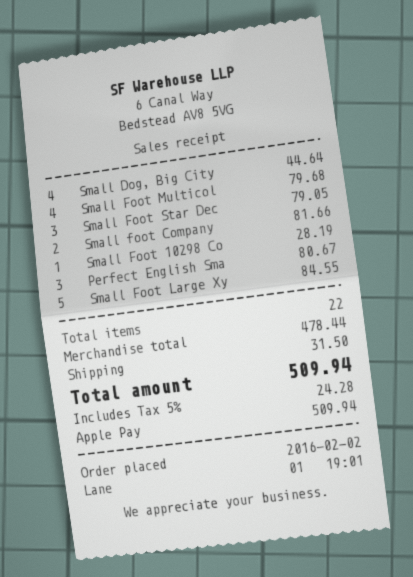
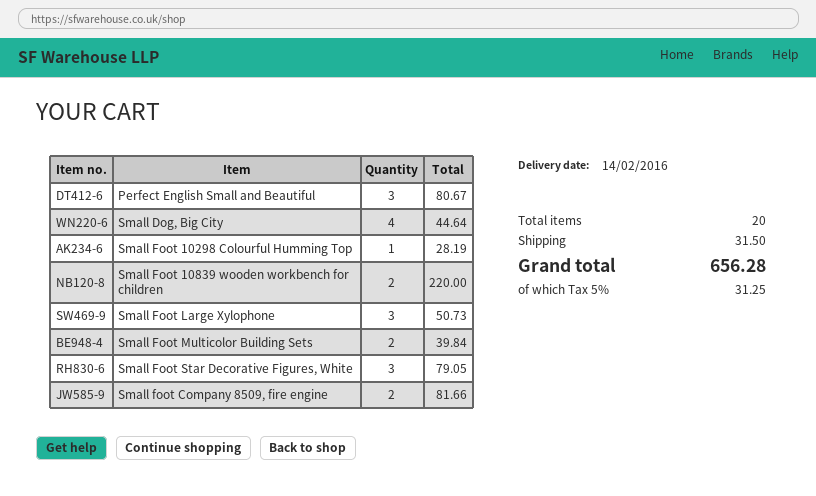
Small Foot Multicol: 4 for 79.68 -> 2 for 39.84
Small Foot Large Xy: 5 for 84.55 -> 3 for 50.73
Small Foot 10839 wooden workbench for children: none -> 2 for 220.00
total quantity: 22 -> 20
tax: 5% = 24.28 -> 5% = 31.25
total: 509.94 -> 656.28

